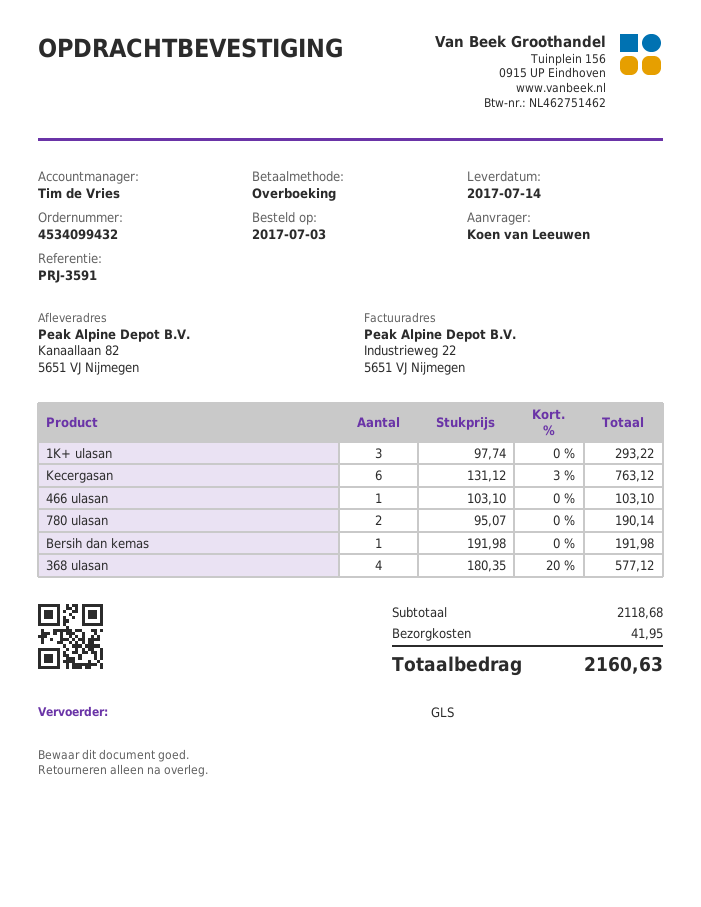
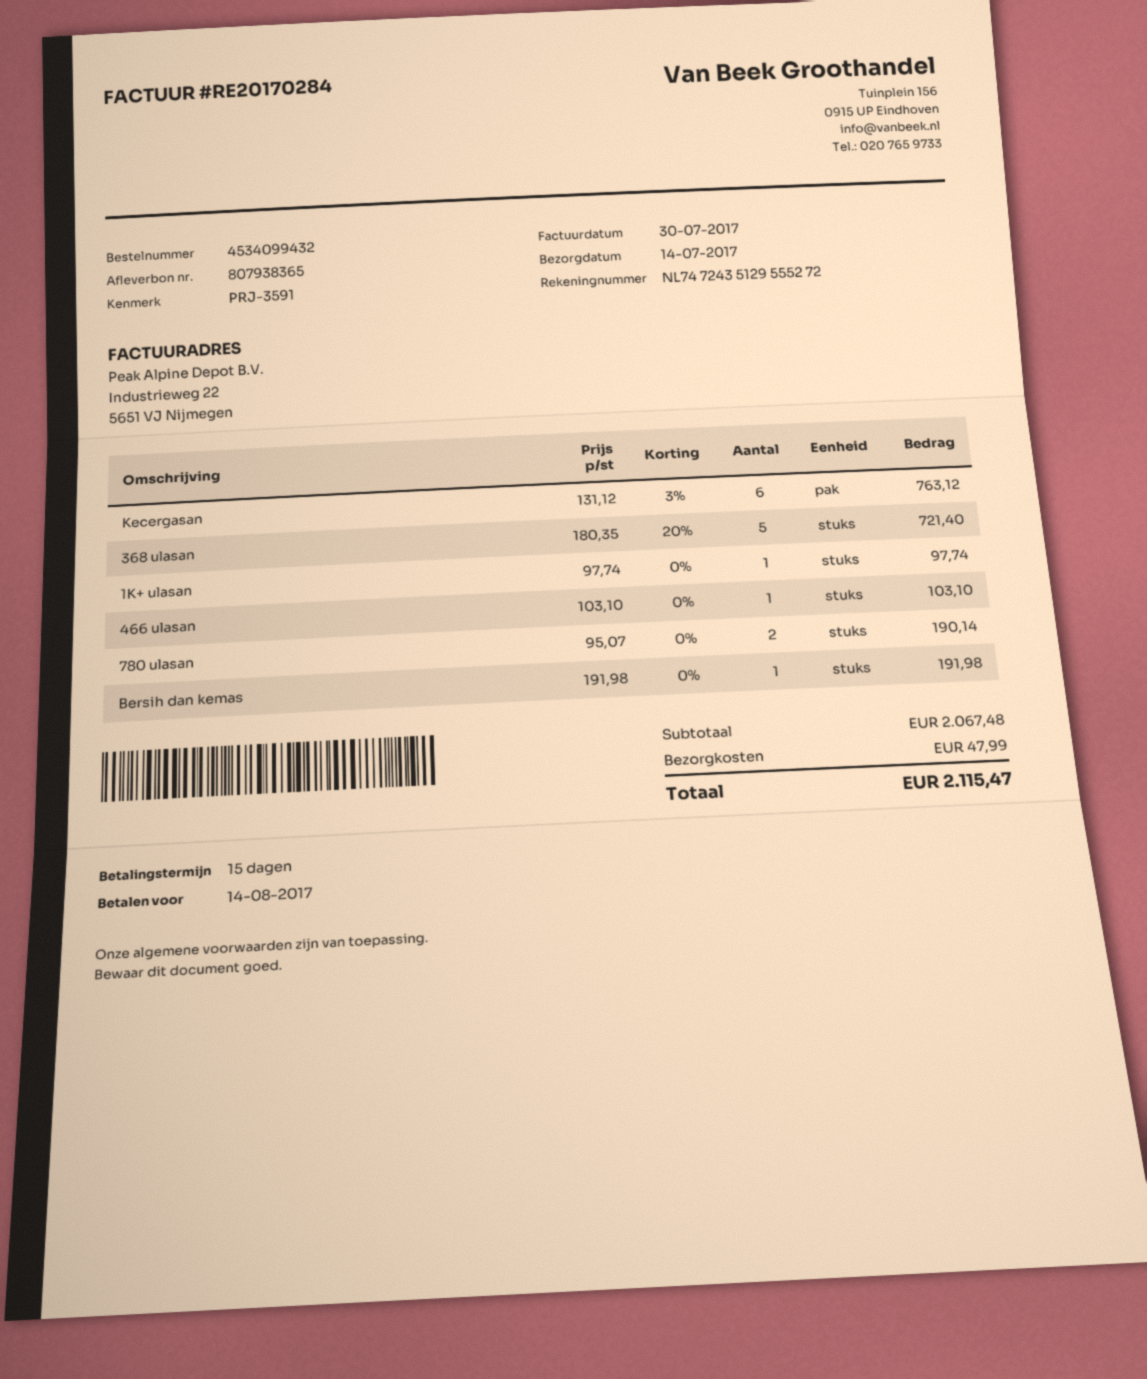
1K+ ulasan: 3 x 97.74 = 293.22 -> 1 x 97.74 = 97.74
368 ulasan: 4 x 180.35 - 20% = 577.12 -> 5 x 180.35 - 20% = 721.40
subtotal: 2118.68 -> 2067.48
shipping: 41.95 -> 47.99
total: 2160.63 -> 2115.47

